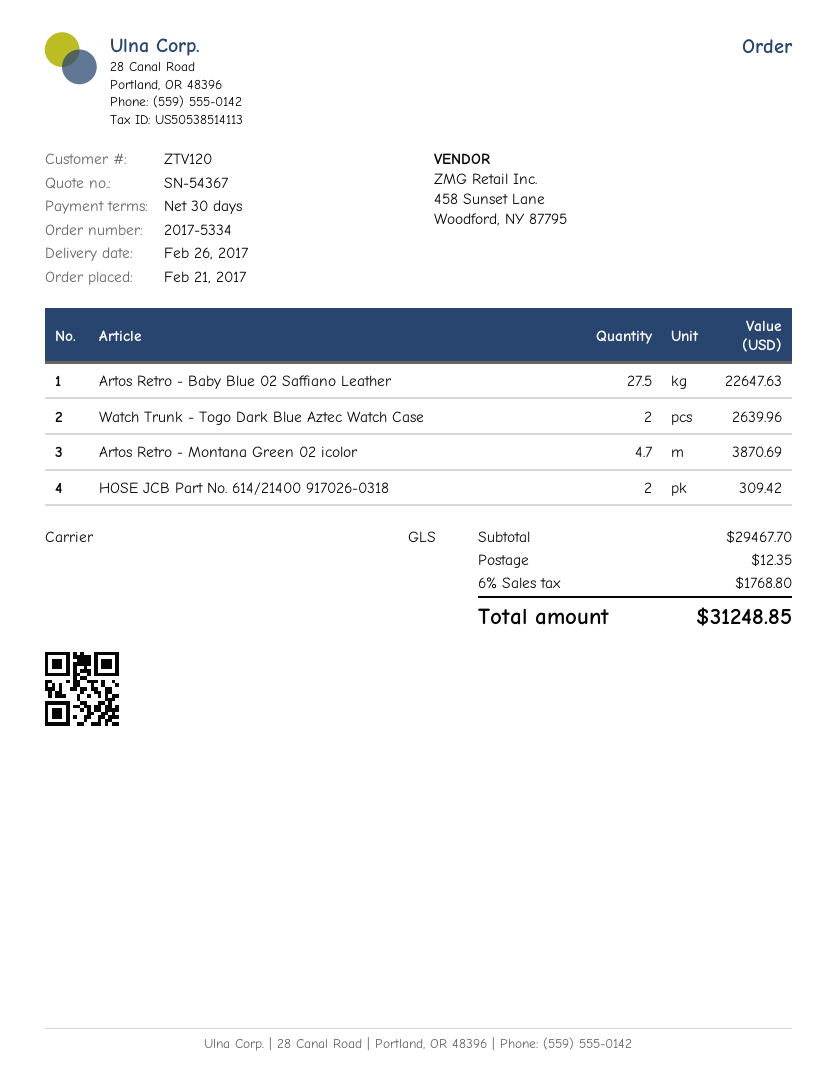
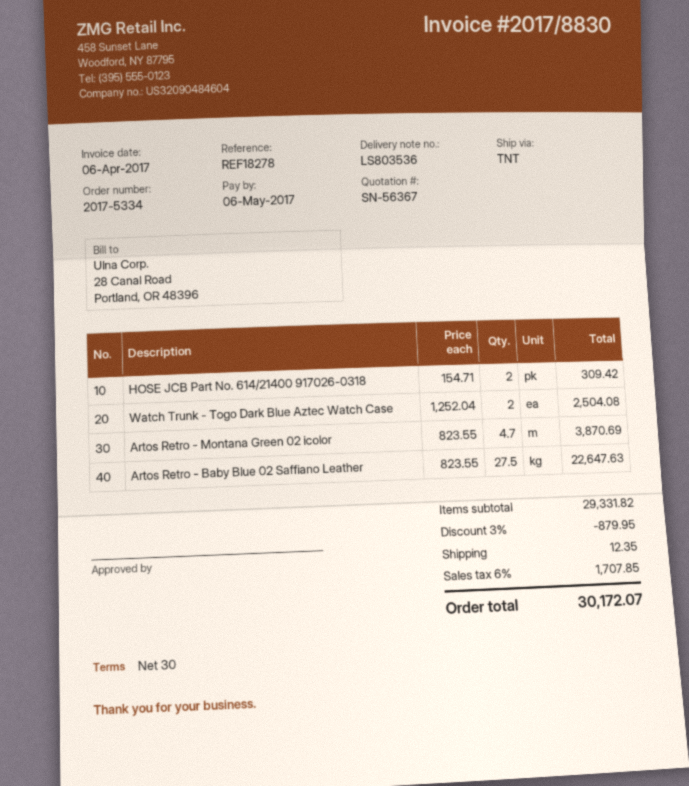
quote number: SN-54367 -> SN-56367
shipping method: GLS -> TNT
Watch Trunk - Togo Dark Blue Aztec Watch Case: 2 for 2639.96 -> 2 for 2504.08
subtotal: 29467.70 -> 29331.82
discount: none -> 3% = 879.95
tax: 6% = 1768.80 -> 6% = 1707.85
total: 31248.85 -> 30172.07

